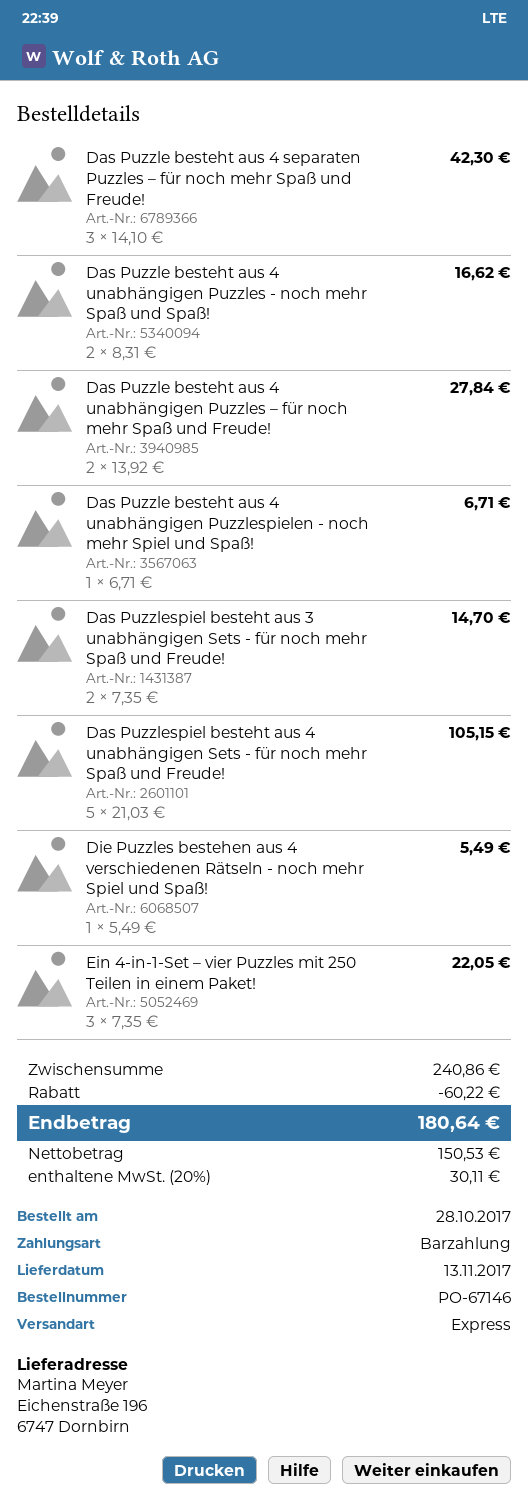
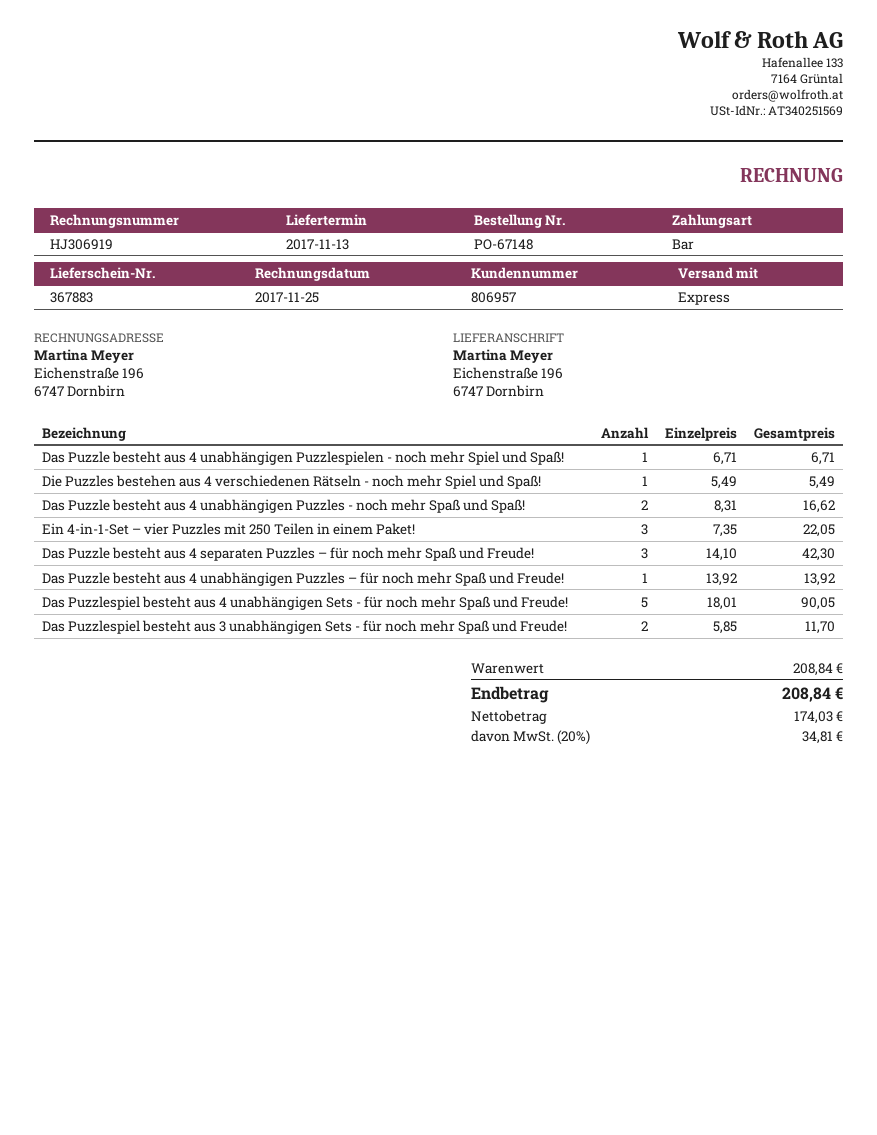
order number: PO-67146 -> PO-67148
Das Puzzle besteht aus 4 unabhängigen Puzzles – für noch mehr Spaß und Freude!: 2 x 13.92 = 27.84 -> 1 x 13.92 = 13.92
Das Puzzlespiel besteht aus 3 unabhängigen Sets - für noch mehr Spaß und Freude!: 2 x 7.35 = 14.70 -> 2 x 5.85 = 11.70
Das Puzzlespiel besteht aus 4 unabhängigen Sets - für noch mehr Spaß und Freude!: 5 x 21.03 = 105.15 -> 5 x 18.01 = 90.05
subtotal: 240.86 -> 208.84
discount: 60.22 -> none
net: 150.53 -> 174.03
tax: 20% = 30.11 -> 20% = 34.81
total: 180.64 -> 208.84

